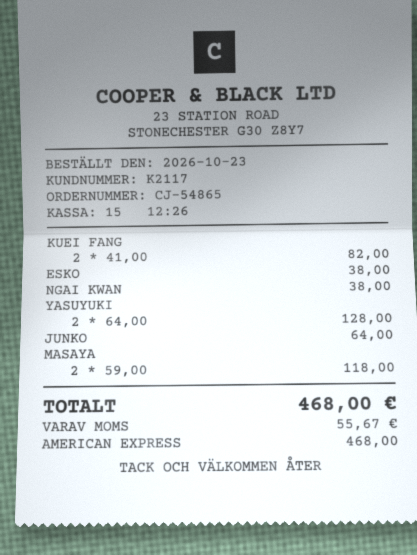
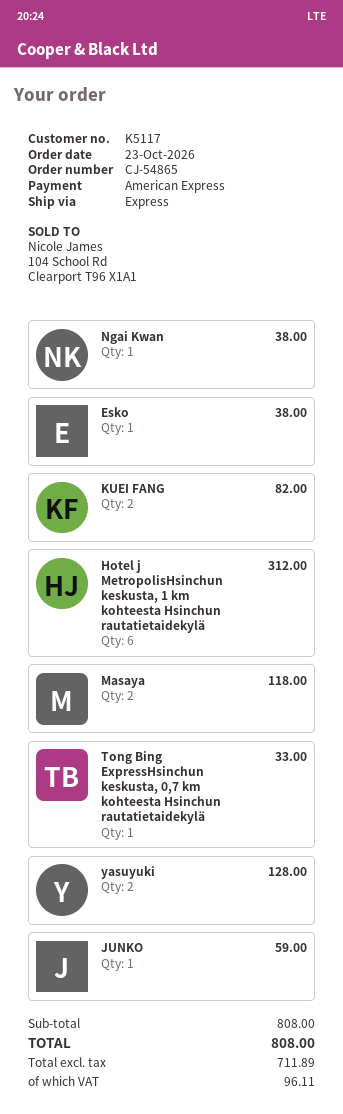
customer number: K2117 -> K5117
JUNKO: 1 for 64.00 -> 1 for 59.00
Hotel j MetropolisHsinchun keskusta, 1 km kohteesta Hsinchun rautatietaidekylä: none -> 6 for 312.00
Tong Bing ExpressHsinchun keskusta, 0,7 km kohteesta Hsinchun rautatietaidekylä: none -> 1 for 33.00
tax: 55.67 -> 96.11
total: 468.00 -> 808.00

